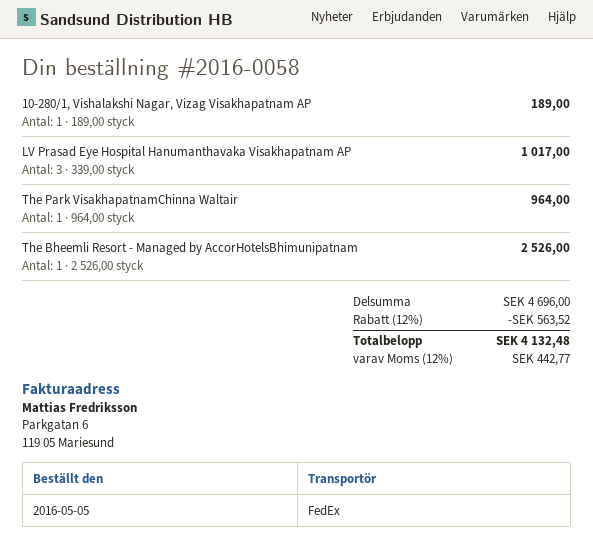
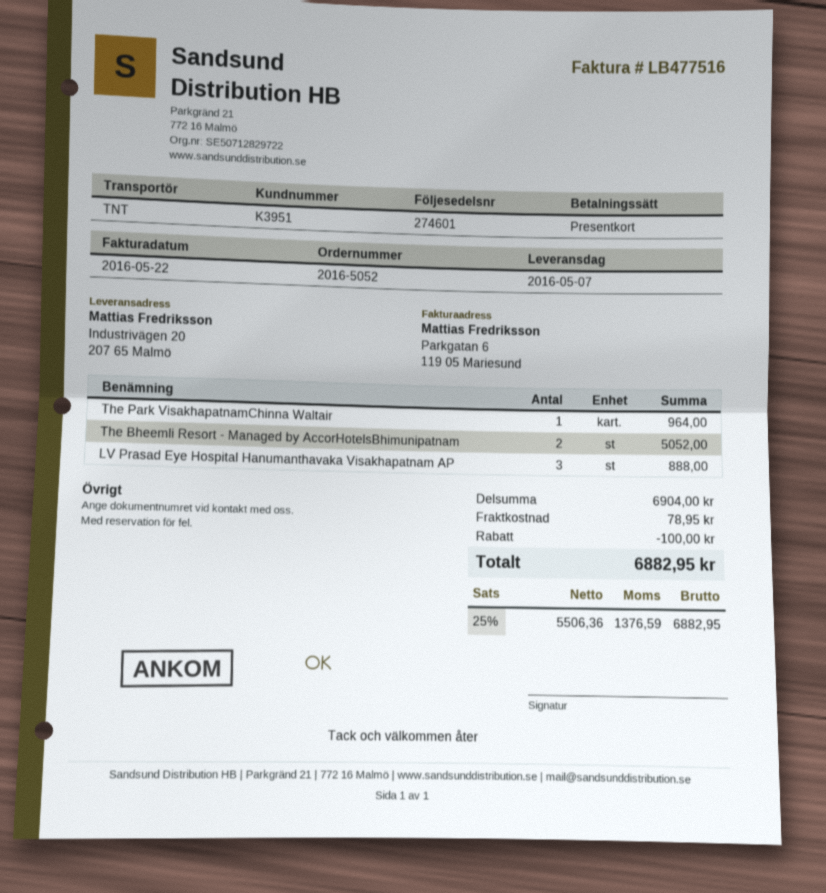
order number: 2016-0058 -> 2016-5052
shipping method: FedEx -> TNT
10-280/1, Vishalakshi Nagar, Vizag Visakhapatnam AP: 1 for 189.00 -> none
LV Prasad Eye Hospital Hanumanthavaka Visakhapatnam AP: 3 for 1017.00 -> 3 for 888.00
The Bheemli Resort - Managed by AccorHotelsBhimunipatnam: 1 for 2526.00 -> 2 for 5052.00
subtotal: 4696.00 -> 6904.00
discount: 563.52 -> 100.00
shipping: none -> 78.95
tax: 12% = 442.77 -> 25% = 1376.59
total: 4132.48 -> 6882.95

